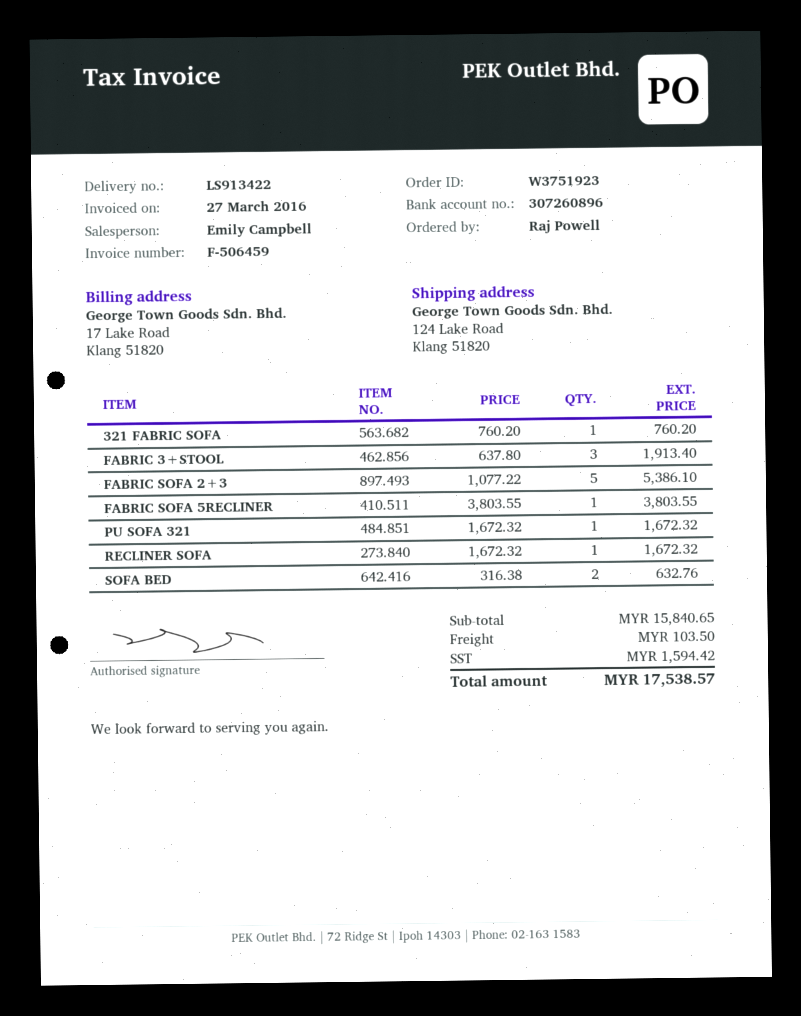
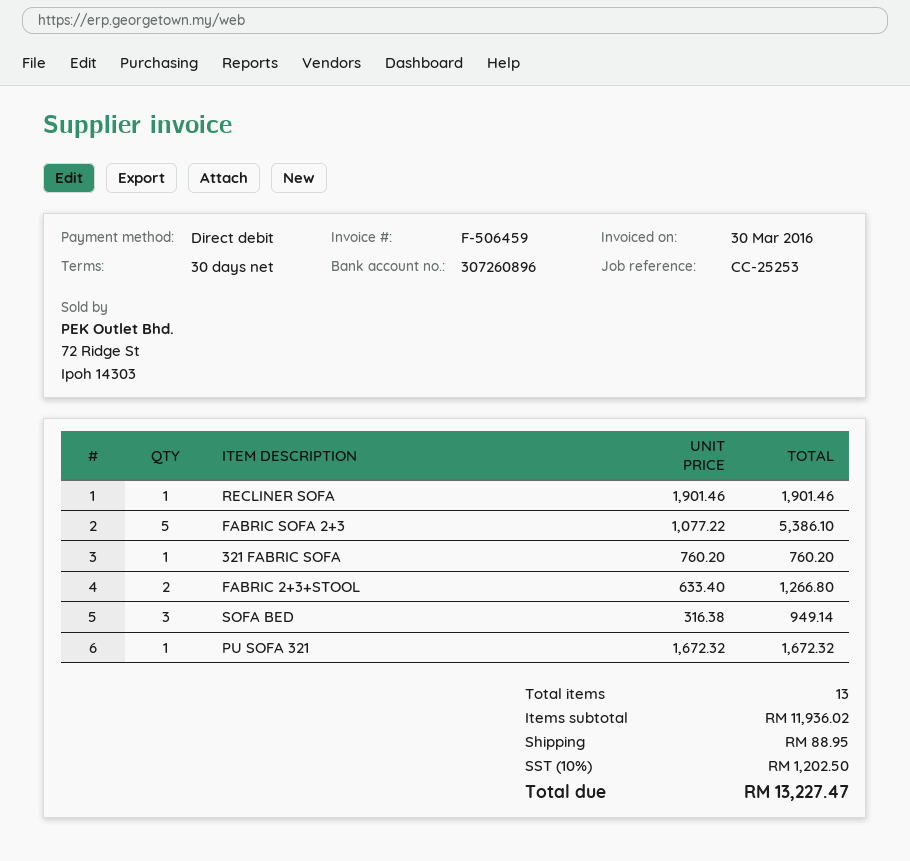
invoice date: 2016-03-27 -> 2016-03-30
FABRIC 3+STOOL: 3 x 637.80 = 1913.40 -> none
FABRIC SOFA 5RECLINER: 1 x 3803.55 = 3803.55 -> none
RECLINER SOFA: 1 x 1672.32 = 1672.32 -> 1 x 1901.46 = 1901.46
SOFA BED: 2 x 316.38 = 632.76 -> 3 x 316.38 = 949.14
FABRIC 2+3+STOOL: none -> 2 x 633.40 = 1266.80
subtotal: 15840.65 -> 11936.02
shipping: 103.50 -> 88.95
tax: 1594.42 -> 1202.50
total: 17538.57 -> 13227.47

